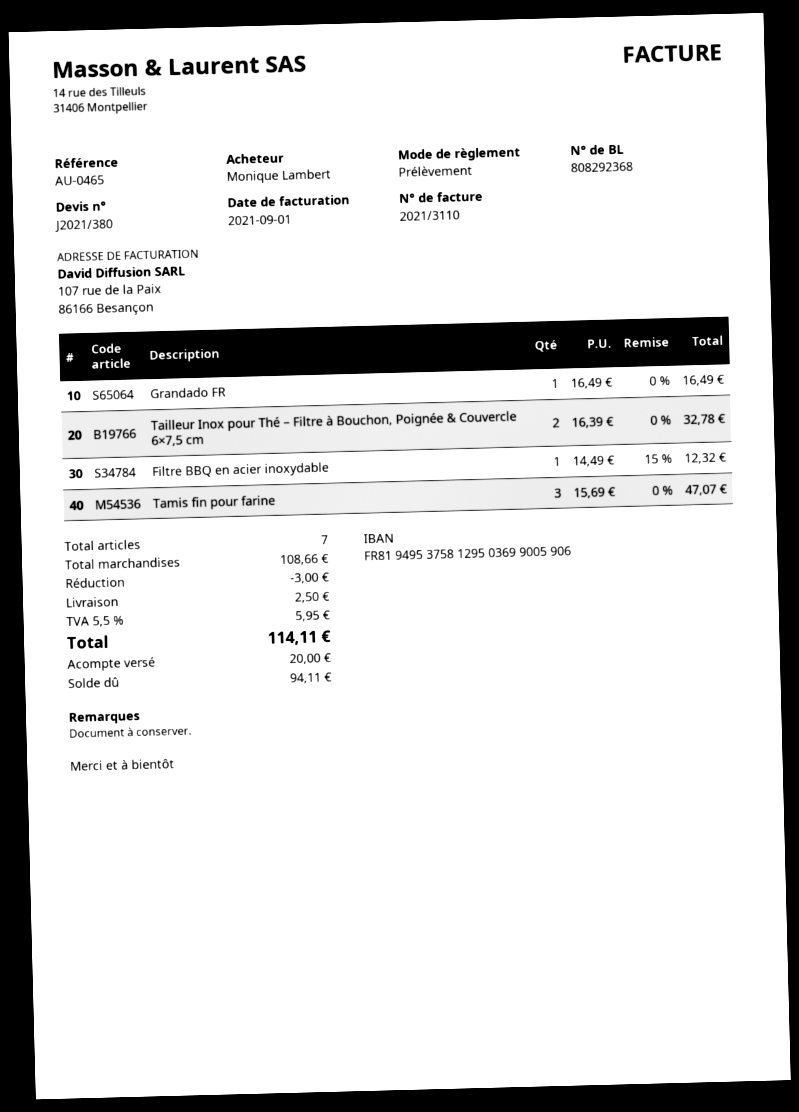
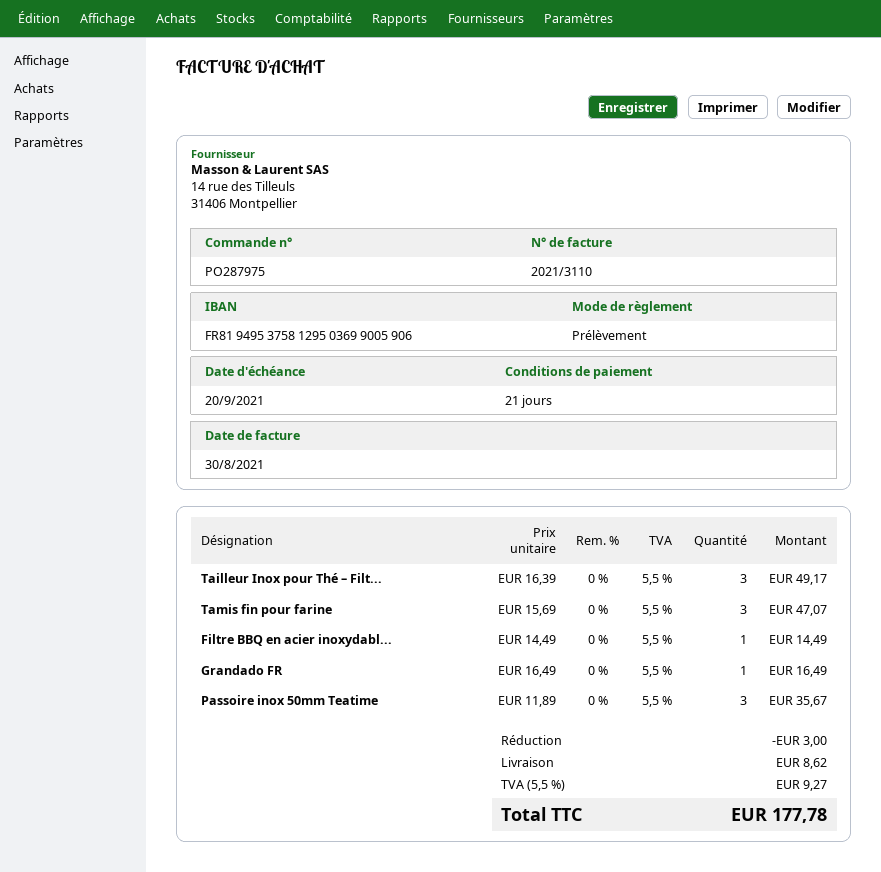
invoice date: 2021-09-01 -> 2021-08-30
Tailleur Inox pour Thé – Filtre à Bouchon, Poignée & Couvercle 6×7,5 cm: 2 x 16.39 = 32.78 -> 3 x 16.39 = 49.17
Filtre BBQ en acier inoxydable: 1 x 14.49 - 15% = 12.32 -> 1 x 14.49 = 14.49
Passoire inox 50mm Teatime: none -> 3 x 11.89 = 35.67
shipping: 2.50 -> 8.62
tax: 5.5% = 5.95 -> 5.5% = 9.27
total: 114.11 -> 177.78

